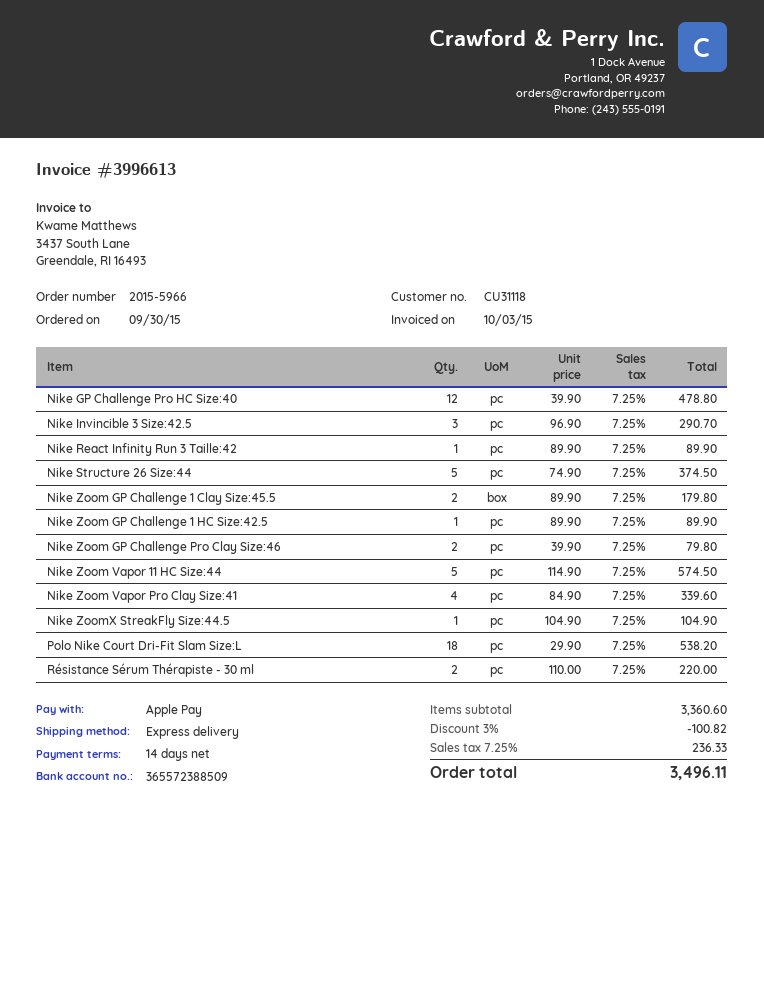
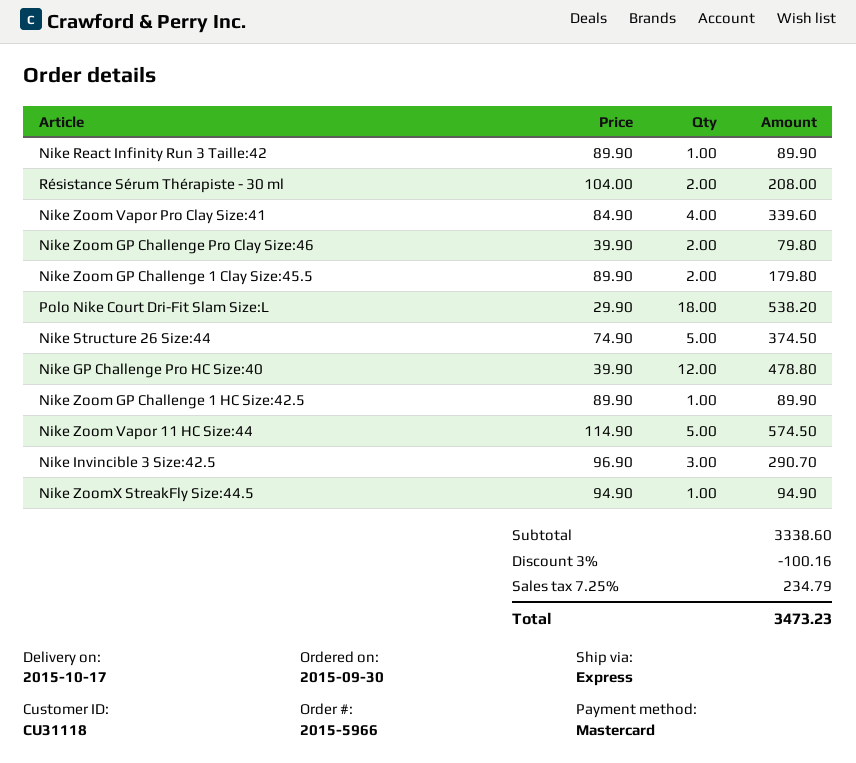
payment method: Apple Pay -> Mastercard
Nike ZoomX StreakFly Size:44.5: 1 x 104.90 = 104.90 -> 1 x 94.90 = 94.90
Résistance Sérum Thérapiste - 30 ml: 2 x 110.00 = 220.00 -> 2 x 104.00 = 208.00
subtotal: 3360.60 -> 3338.60
discount: 3% = 100.82 -> 3% = 100.16
tax: 7.25% = 236.33 -> 7.25% = 234.79
total: 3496.11 -> 3473.23

